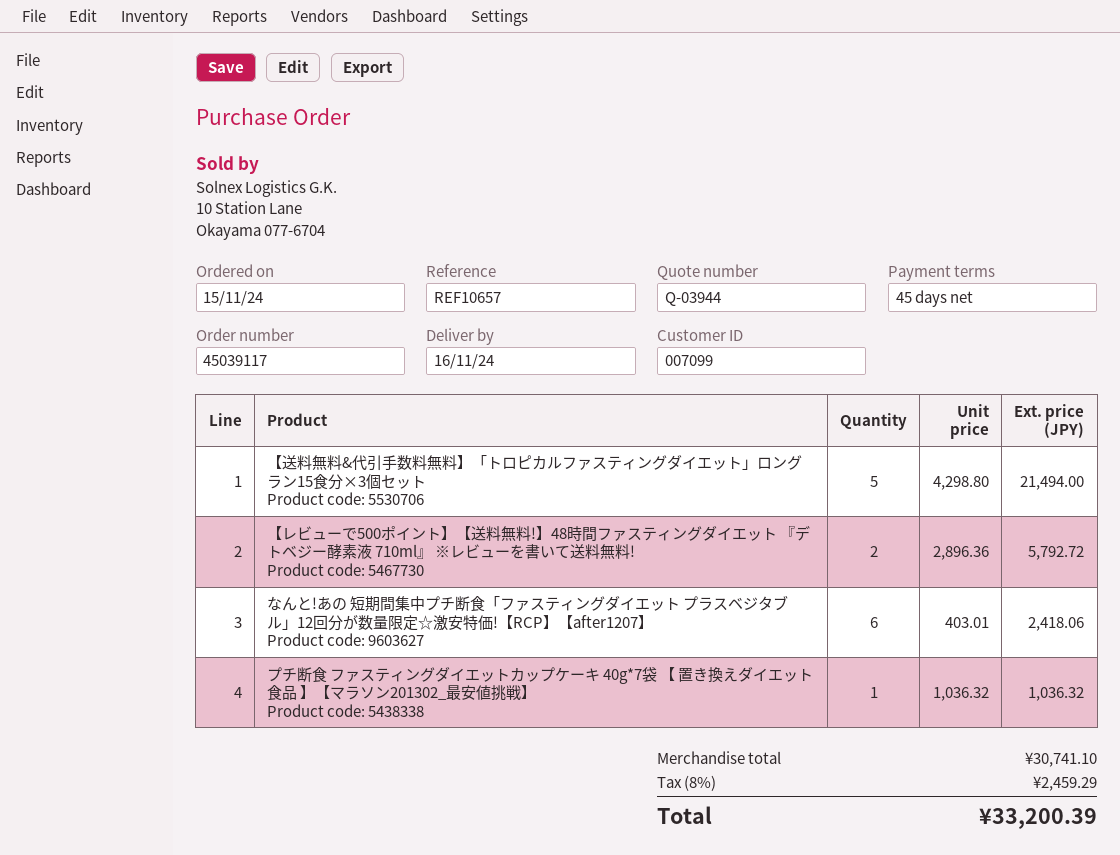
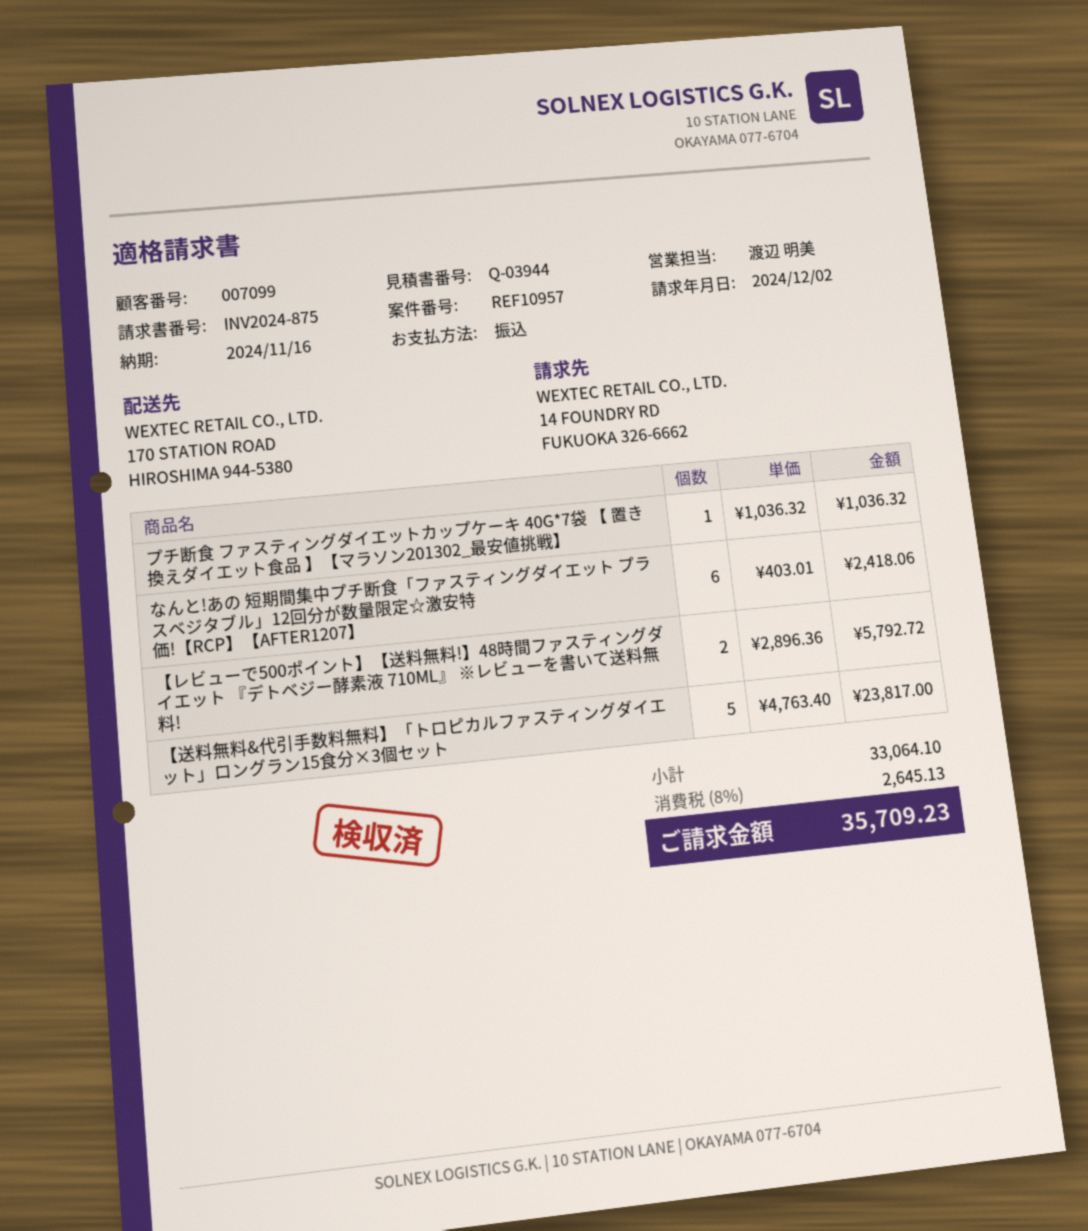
reference: REF10657 -> REF10957
【送料無料&代引手数料無料】「トロピカルファスティングダイエット」ロングラン15食分×3個セット: 5 x 4298.80 = 21494.00 -> 5 x 4763.40 = 23817.00
subtotal: 30741.10 -> 33064.10
tax: 8% = 2459.29 -> 8% = 2645.13
total: 33200.39 -> 35709.23

